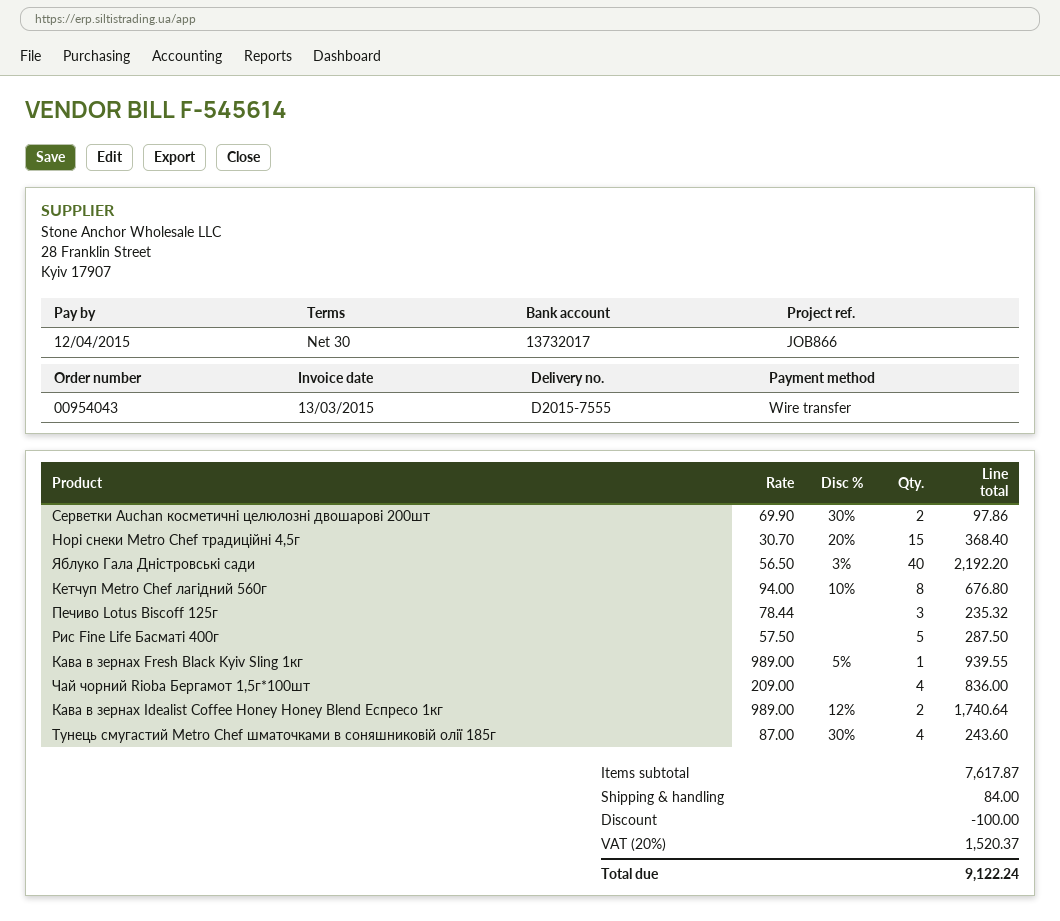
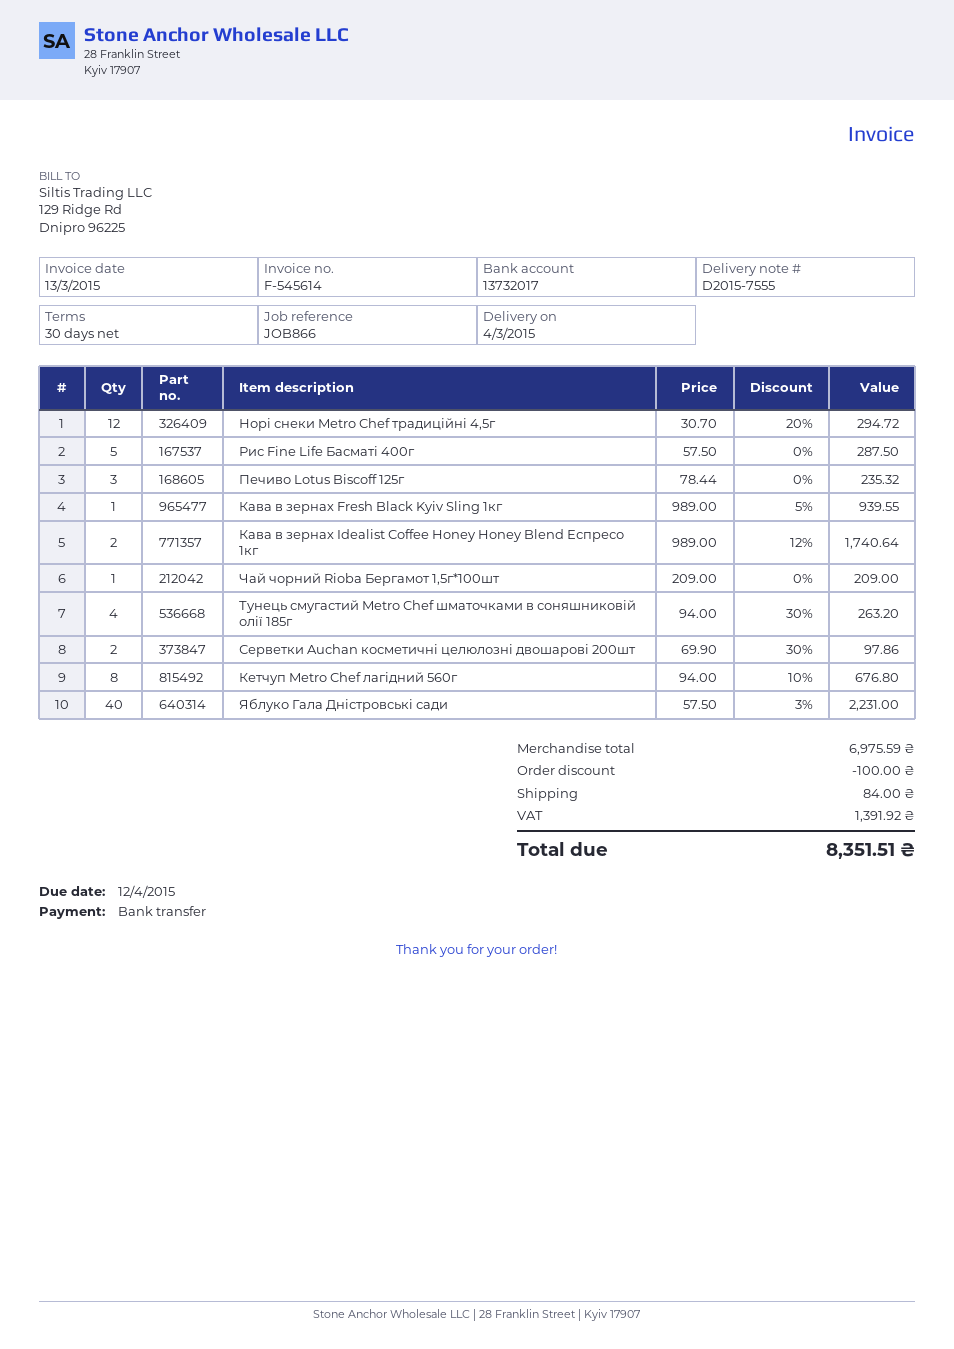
Норі снеки Metro Chef традиційні 4,5г: 15 x 30.70 - 20% = 368.40 -> 12 x 30.70 - 20% = 294.72
Яблуко Гала Дністровські сади: 40 x 56.50 - 3% = 2192.20 -> 40 x 57.50 - 3% = 2231.00
Чай чорний Rioba Бергамот 1,5г*100шт: 4 x 209.00 = 836.00 -> 1 x 209.00 = 209.00
Тунець смугастий Metro Chef шматочками в соняшниковій олії 185г: 4 x 87.00 - 30% = 243.60 -> 4 x 94.00 - 30% = 263.20
subtotal: 7617.87 -> 6975.59
tax: 1520.37 -> 1391.92
total: 9122.24 -> 8351.51

